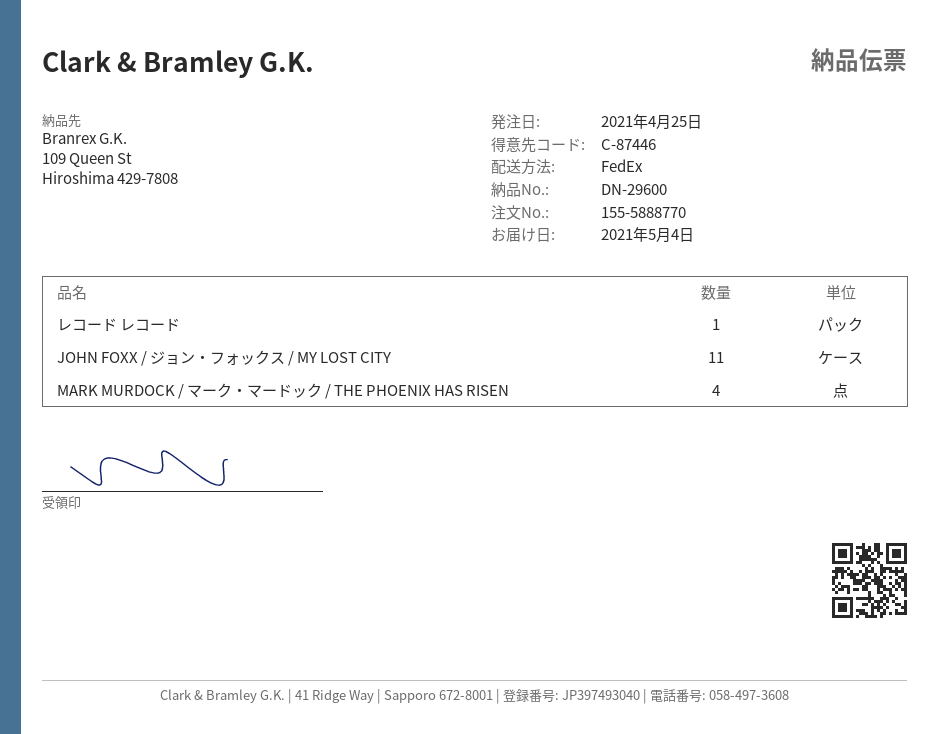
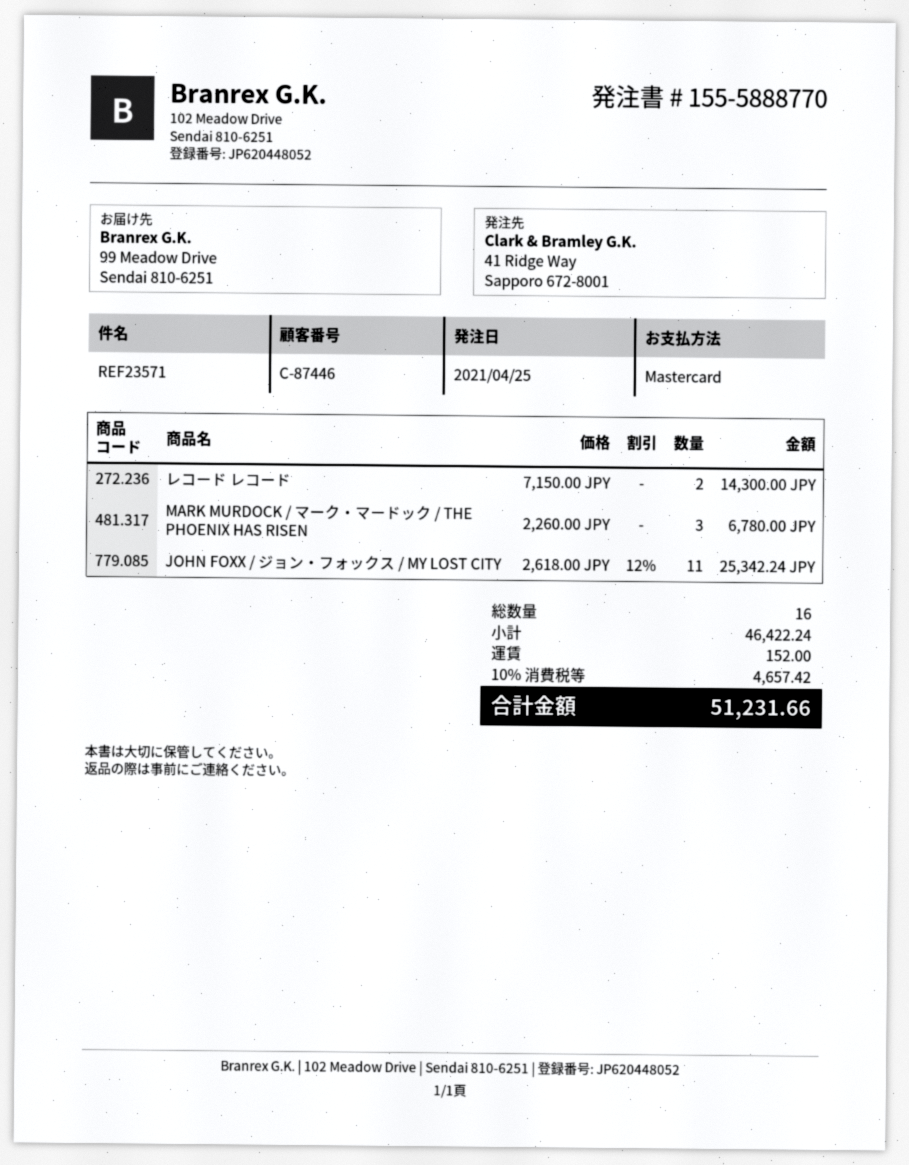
ship to: 109 Queen St, Hiroshima 429-7808 -> 99 Meadow Drive, Sendai 810-6251
レコード レコード: 1 -> 2
MARK MURDOCK / マーク・マードック / THE PHOENIX HAS RISEN: 4 -> 3

